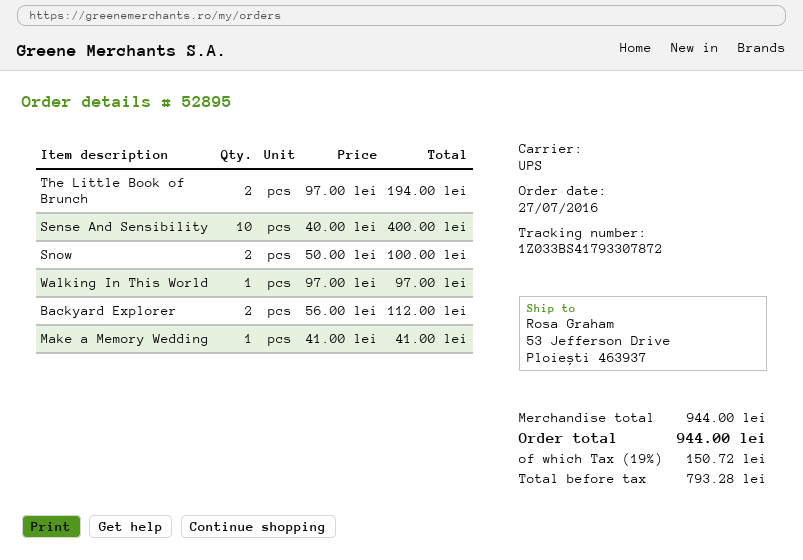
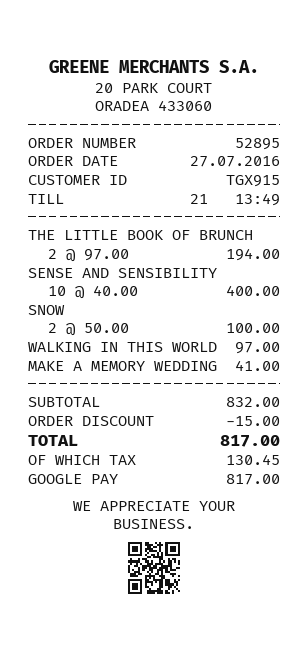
Backyard Explorer: 2 x 56.00 = 112.00 -> none
subtotal: 944.00 -> 832.00
discount: none -> 15.00
tax: 150.72 -> 130.45
total: 944.00 -> 817.00

